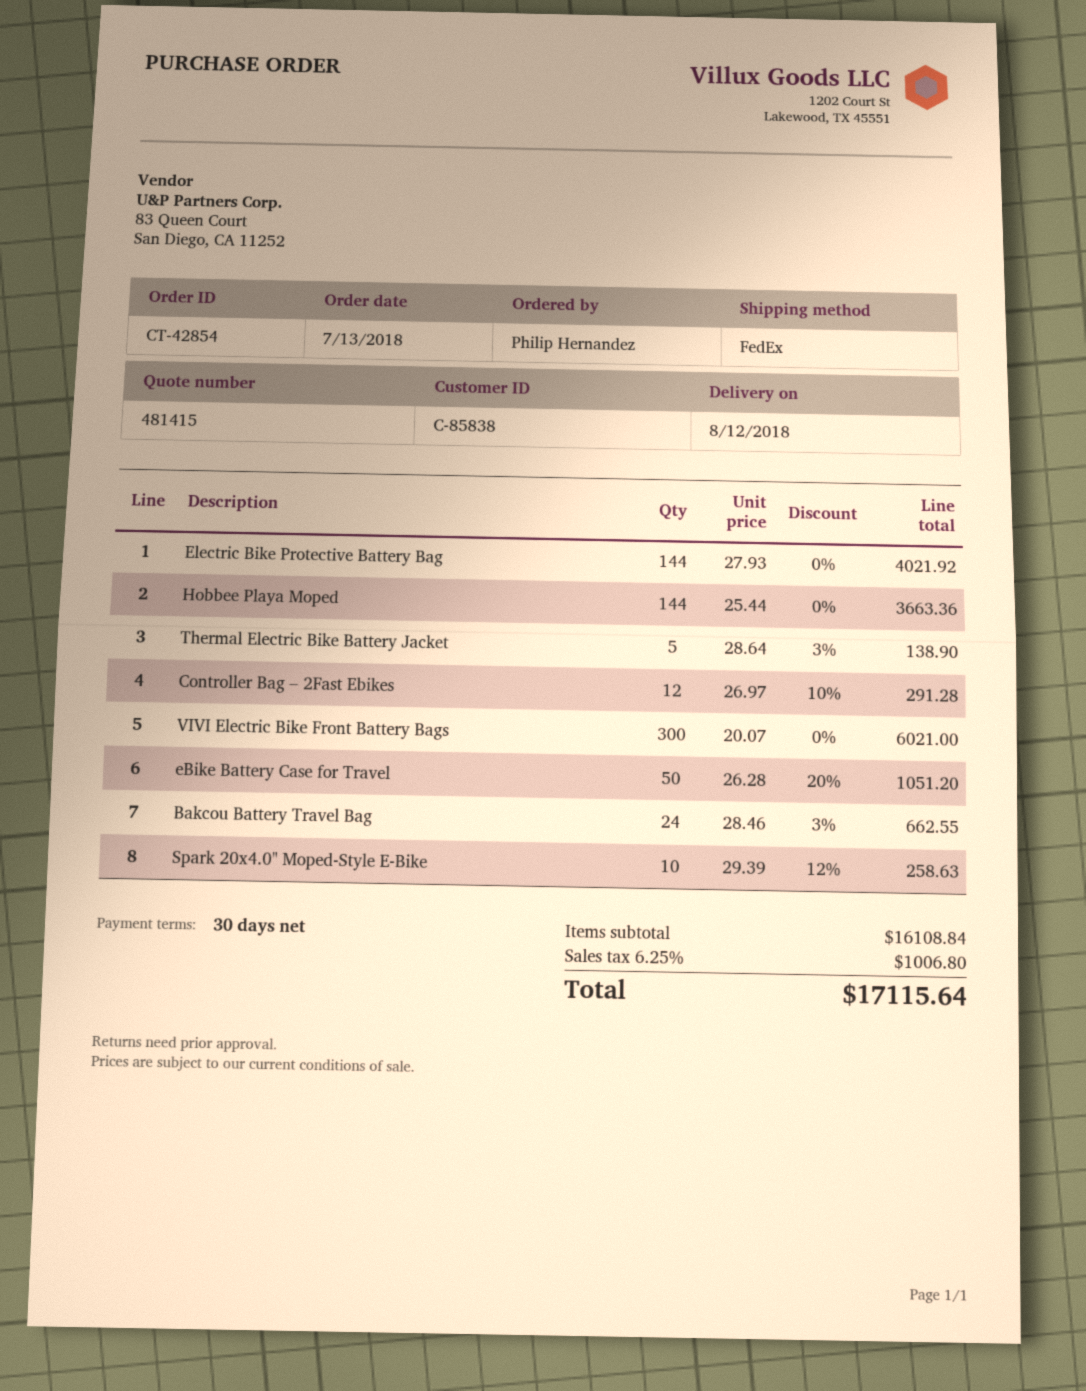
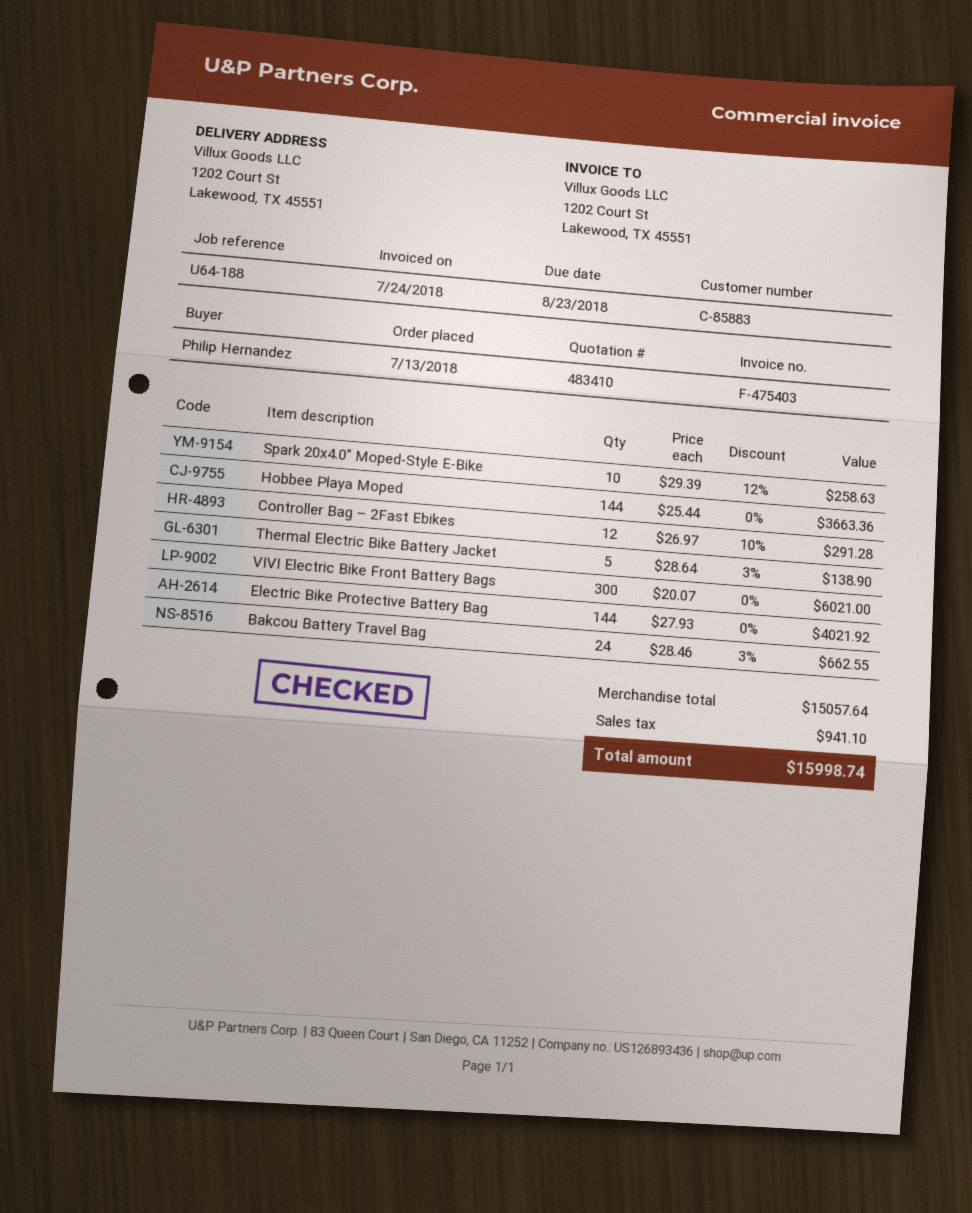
quote number: 481415 -> 483410
customer number: C-85838 -> C-85883
eBike Battery Case for Travel: 50 x 26.28 - 20% = 1051.20 -> none
subtotal: 16108.84 -> 15057.64
tax: 1006.80 -> 941.10
total: 17115.64 -> 15998.74

